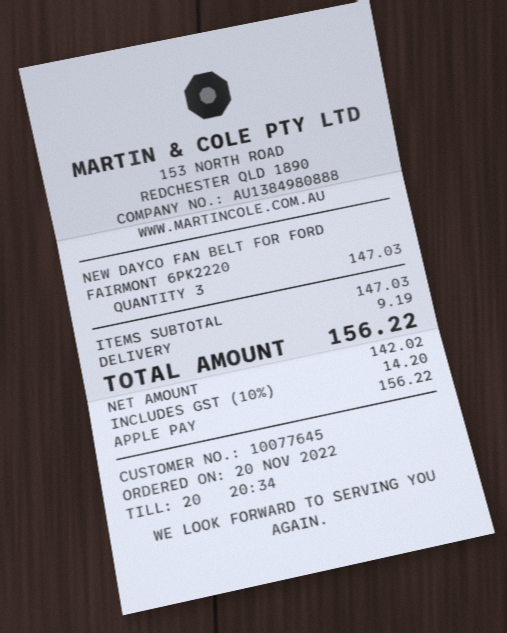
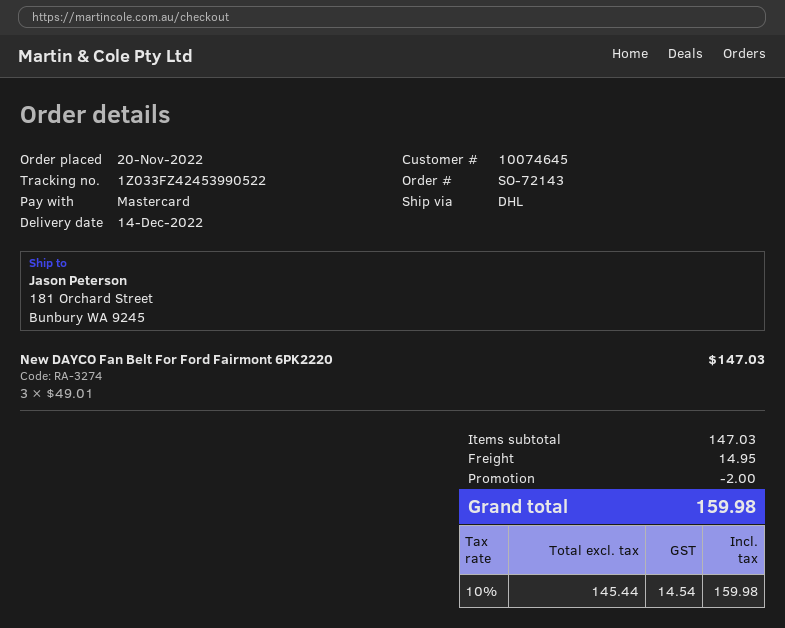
customer number: 10077645 -> 10074645
payment method: Apple Pay -> Mastercard
discount: none -> 2.00
shipping: 9.19 -> 14.95
net: 142.02 -> 145.44
tax: 10% = 14.20 -> 10% = 14.54
total: 156.22 -> 159.98

